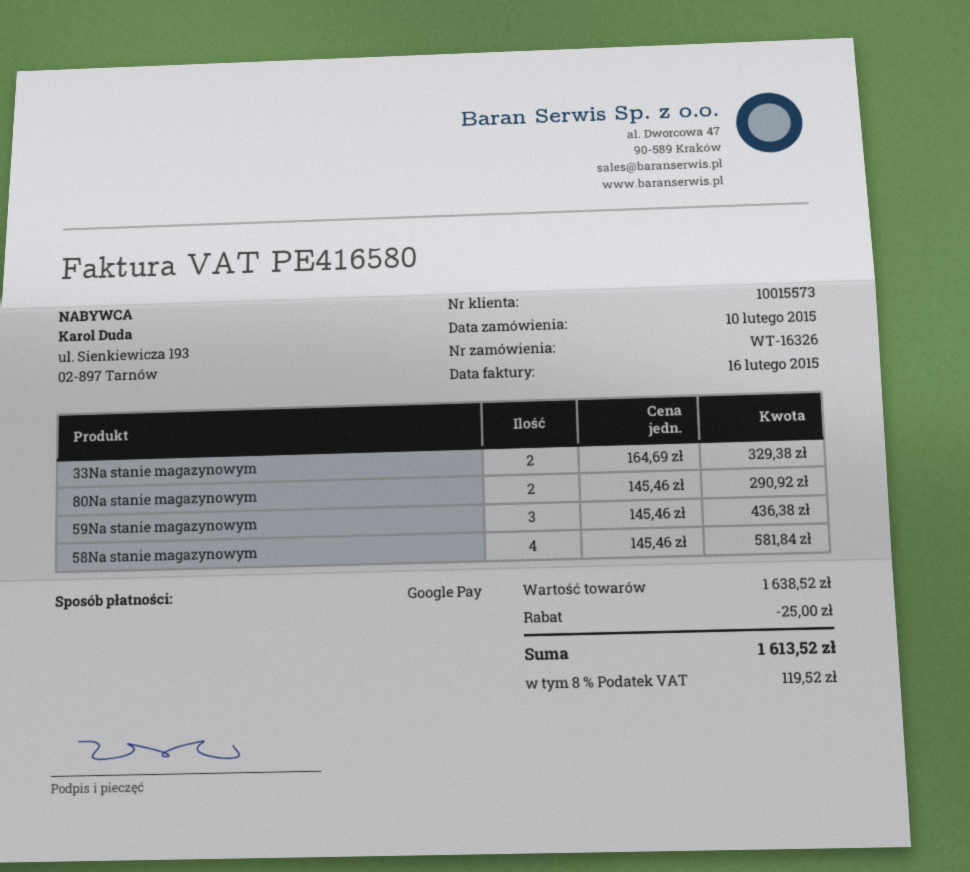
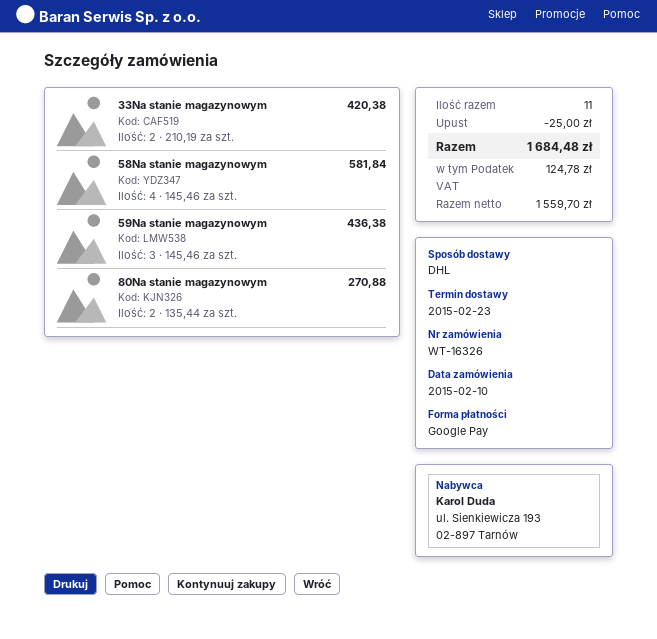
33Na stanie magazynowym: 2 x 164.69 = 329.38 -> 2 x 210.19 = 420.38
80Na stanie magazynowym: 2 x 145.46 = 290.92 -> 2 x 135.44 = 270.88
tax: 119.52 -> 124.78
total: 1613.52 -> 1684.48

